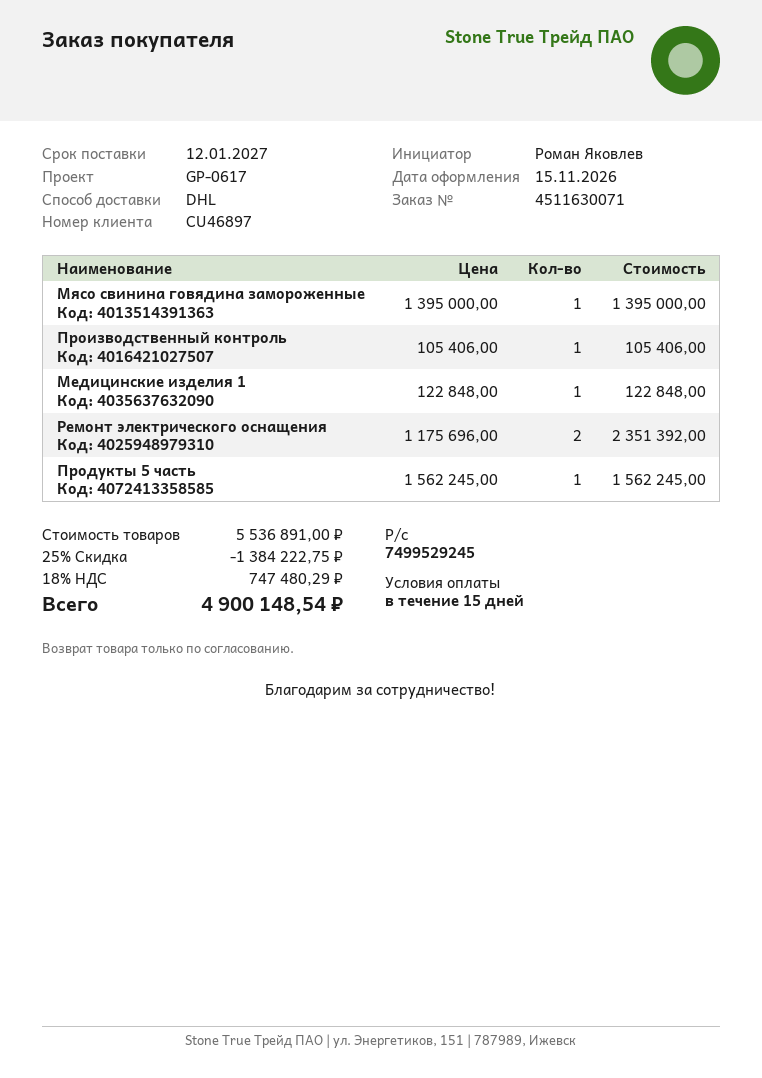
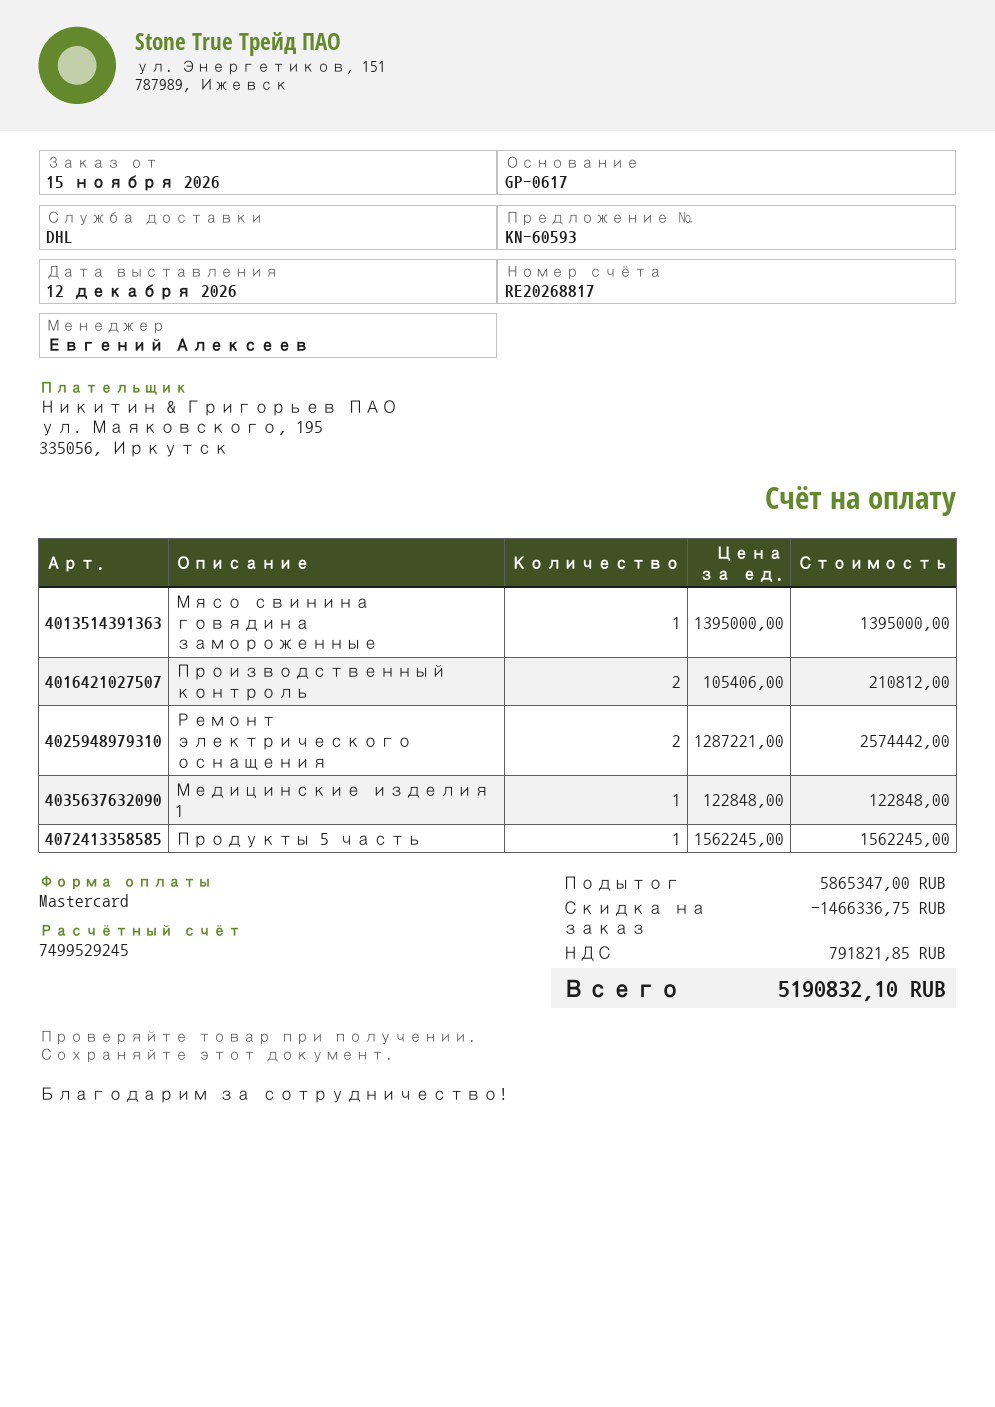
Производственный контроль: 1 x 105406.00 = 105406.00 -> 2 x 105406.00 = 210812.00
Ремонт электрического оснащения: 2 x 1175696.00 = 2351392.00 -> 2 x 1287221.00 = 2574442.00
subtotal: 5536891.00 -> 5865347.00
discount: 1384222.75 -> 1466336.75
tax: 747480.29 -> 791821.85
total: 4900148.54 -> 5190832.10

